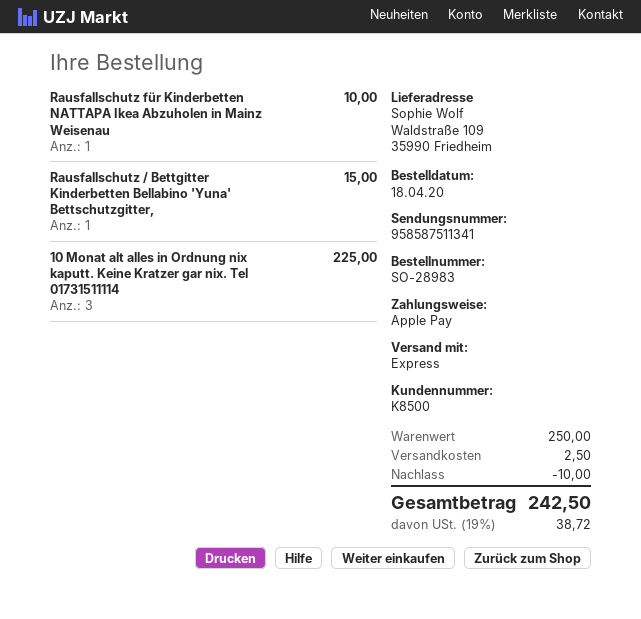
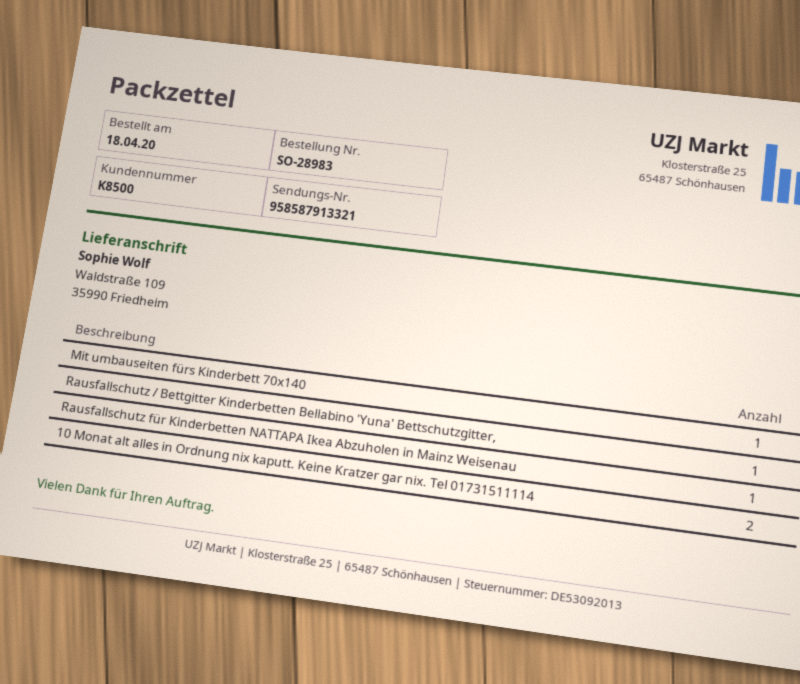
tracking number: 958587511341 -> 958587913321
10 Monat alt alles in Ordnung nix kaputt. Keine Kratzer gar nix. Tel 01731511114: 3 -> 2
Mit umbauseiten fürs Kinderbett 70x140: none -> 1

